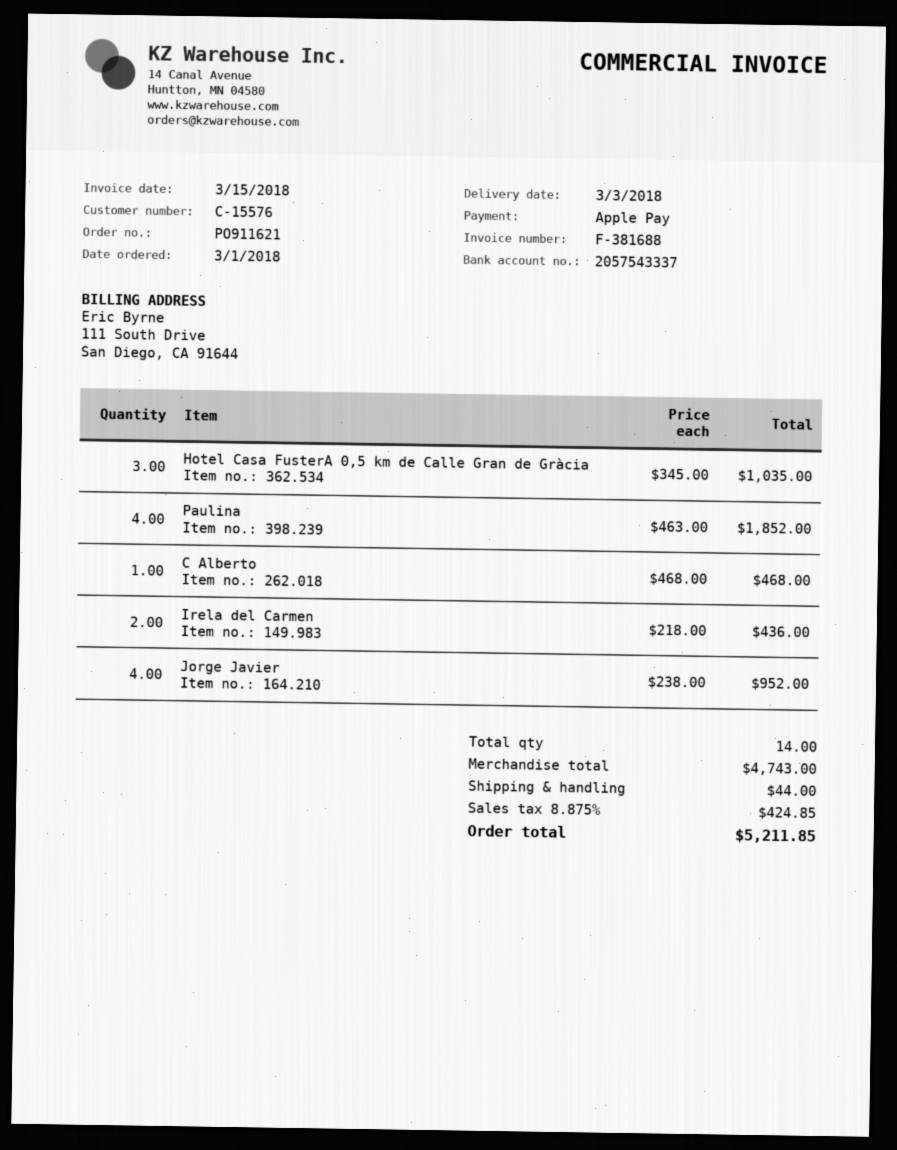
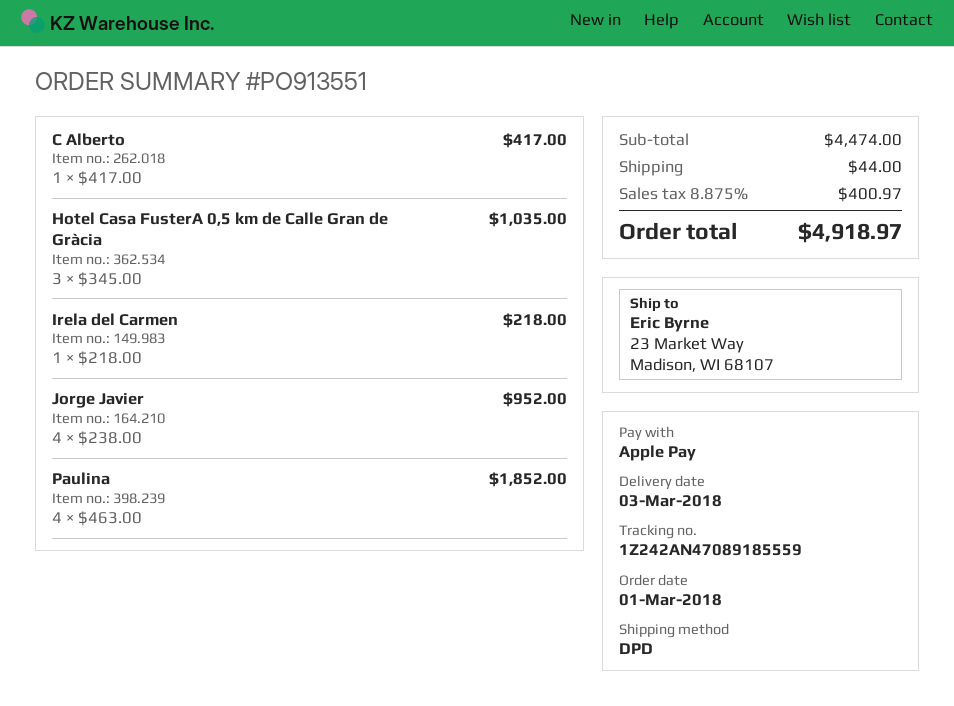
order number: PO911621 -> PO913551
C Alberto: 1 x 468.00 = 468.00 -> 1 x 417.00 = 417.00
Irela del Carmen: 2 x 218.00 = 436.00 -> 1 x 218.00 = 218.00
subtotal: 4743.00 -> 4474.00
tax: 8.875% = 424.85 -> 8.875% = 400.97
total: 5211.85 -> 4918.97

